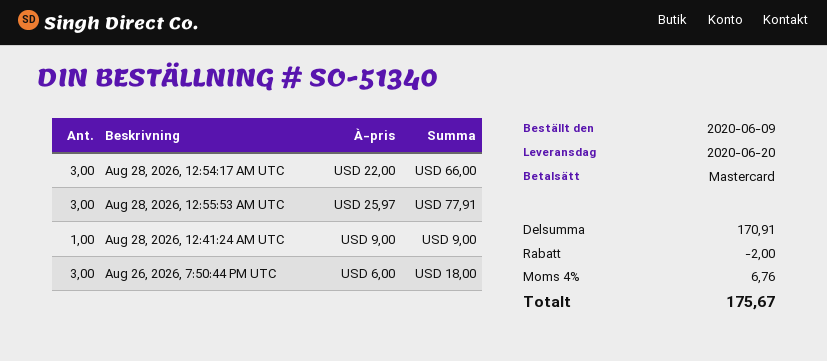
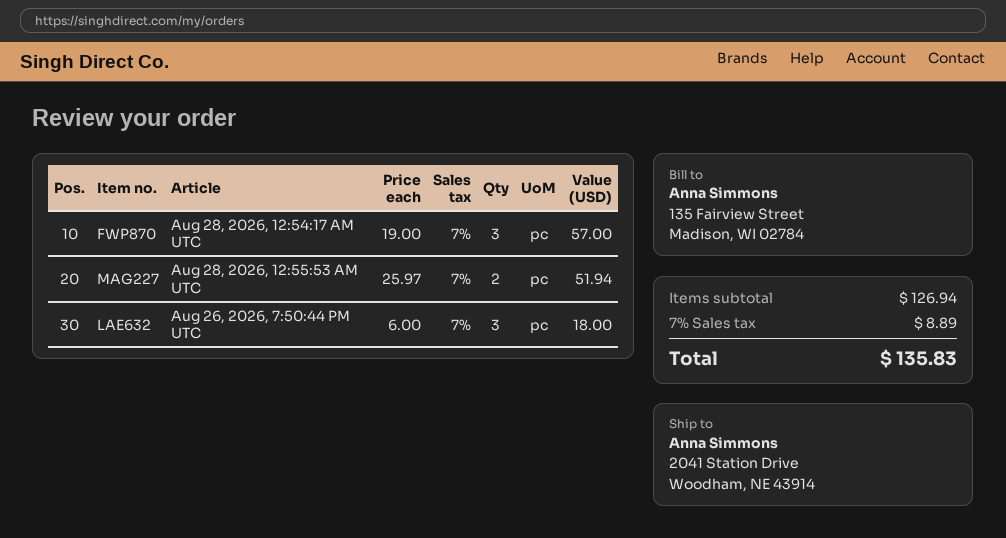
Aug 28, 2026, 12:54:17 AM UTC: 3 x 22.00 = 66.00 -> 3 x 19.00 = 57.00
Aug 28, 2026, 12:55:53 AM UTC: 3 x 25.97 = 77.91 -> 2 x 25.97 = 51.94
Aug 28, 2026, 12:41:24 AM UTC: 1 x 9.00 = 9.00 -> none
subtotal: 170.91 -> 126.94
discount: 2.00 -> none
tax: 4% = 6.76 -> 7% = 8.89
total: 175.67 -> 135.83

